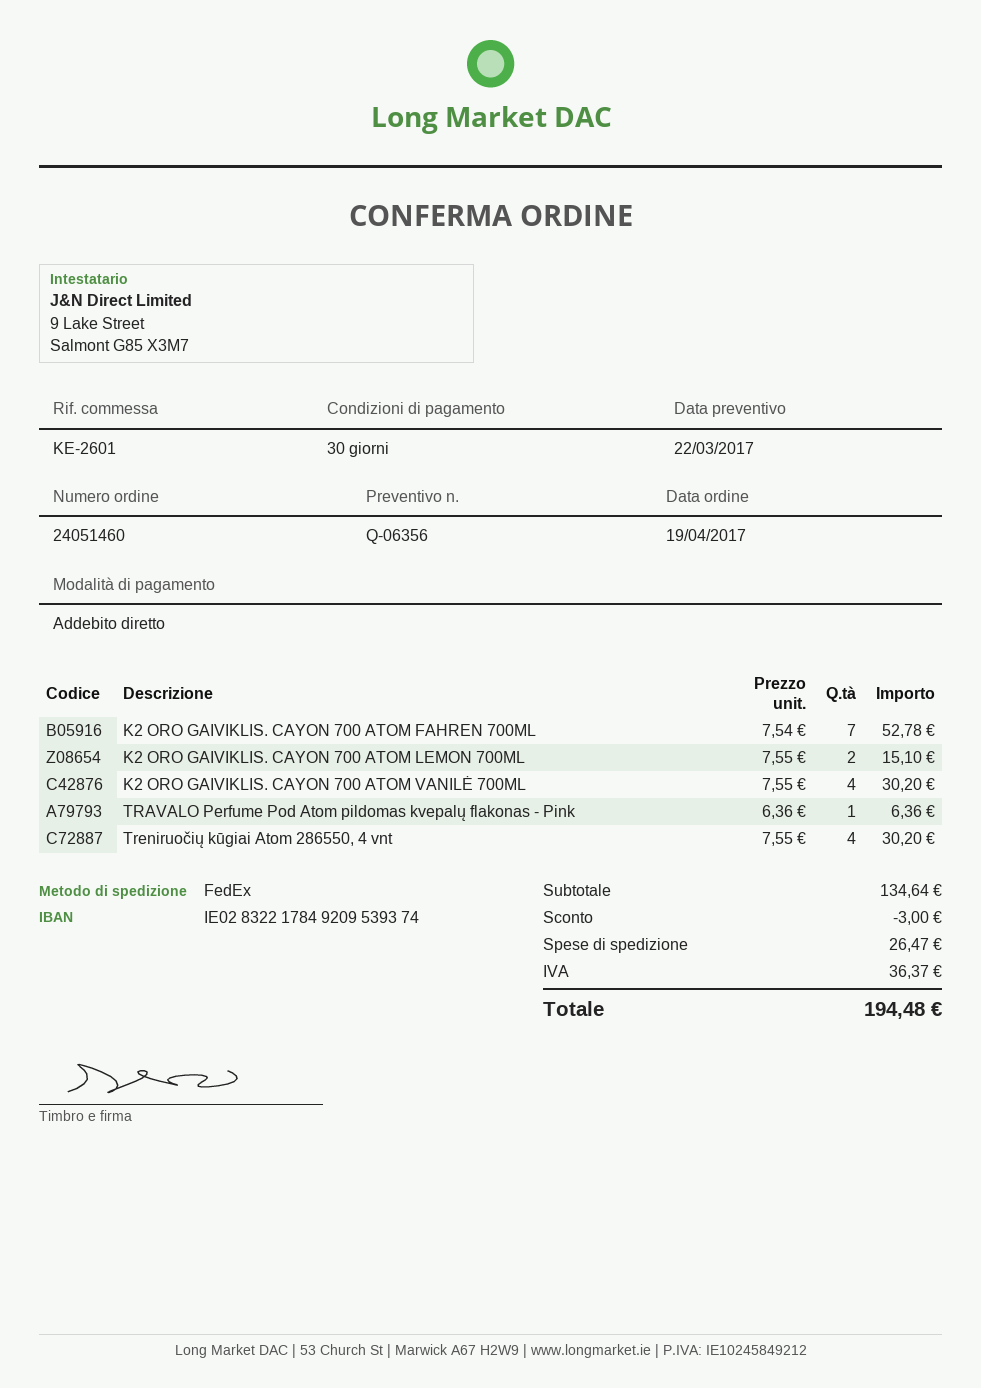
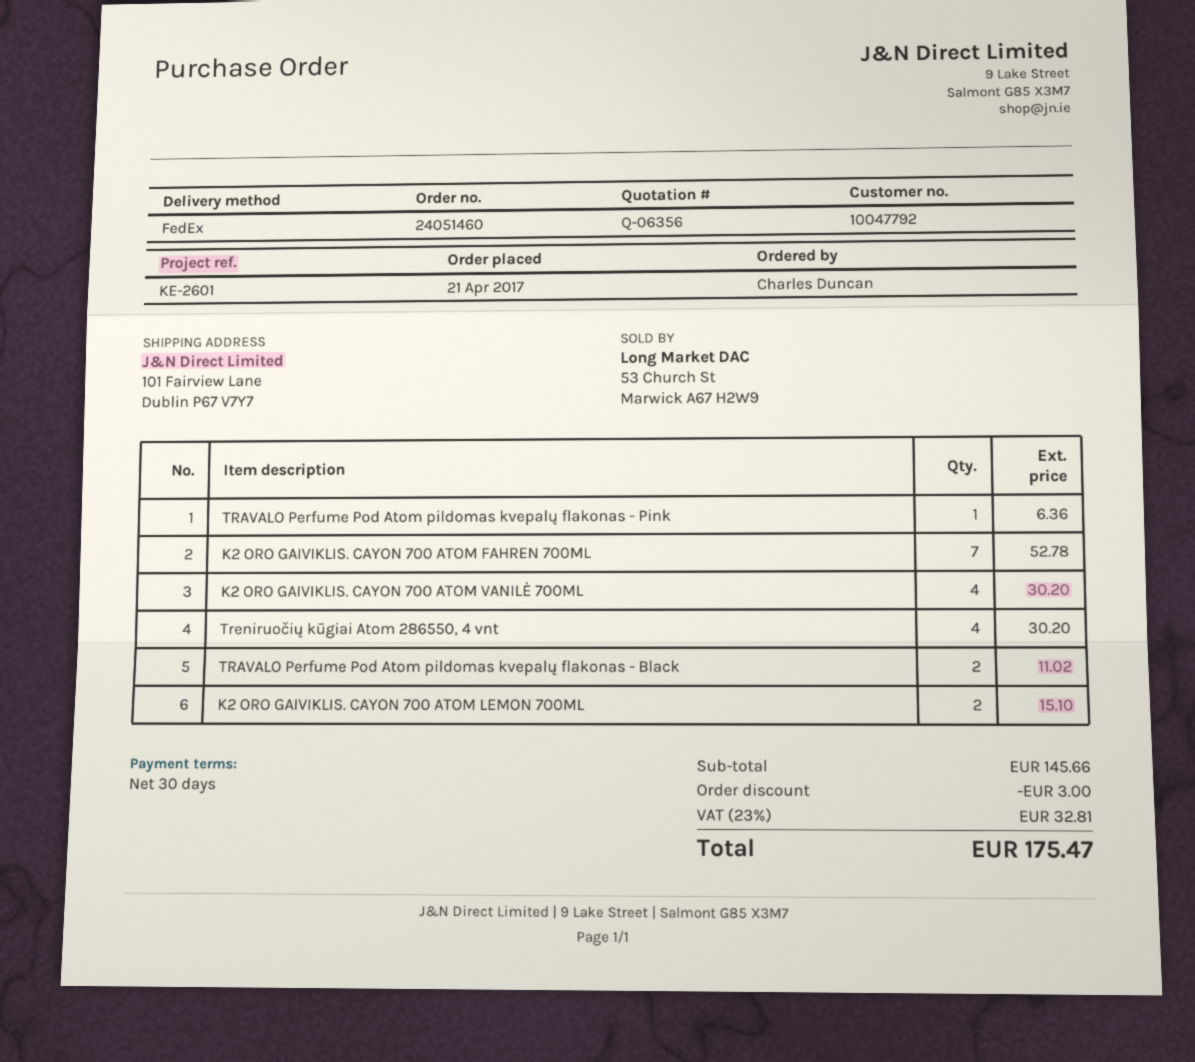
order date: 2017-04-19 -> 2017-04-21
TRAVALO Perfume Pod Atom pildomas kvepalų flakonas - Black: none -> 2 for 11.02
subtotal: 134.64 -> 145.66
shipping: 26.47 -> none
tax: 36.37 -> 32.81
total: 194.48 -> 175.47

